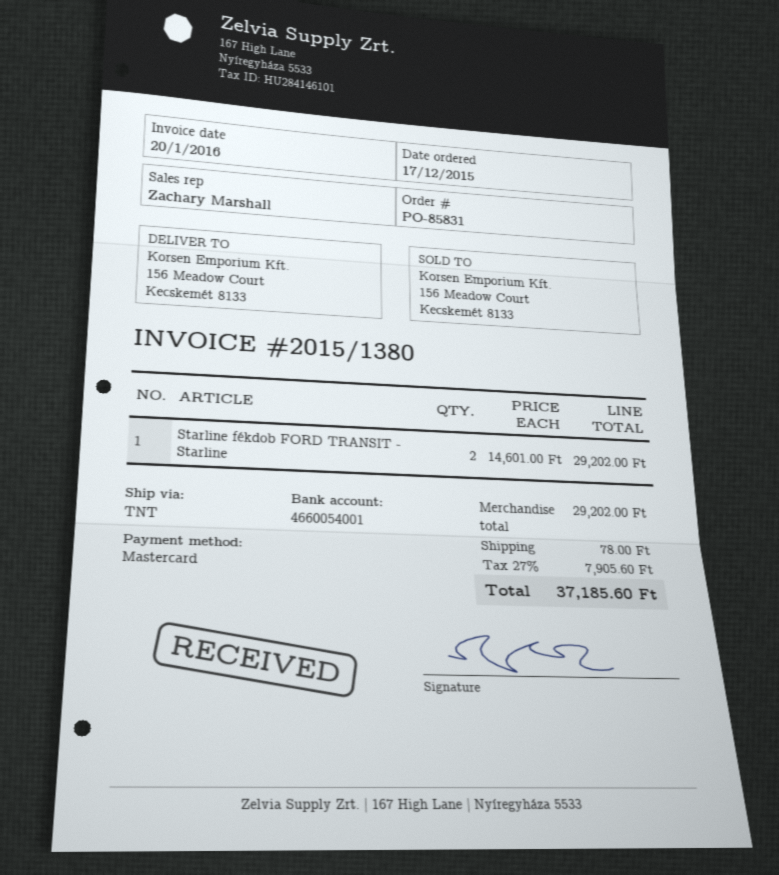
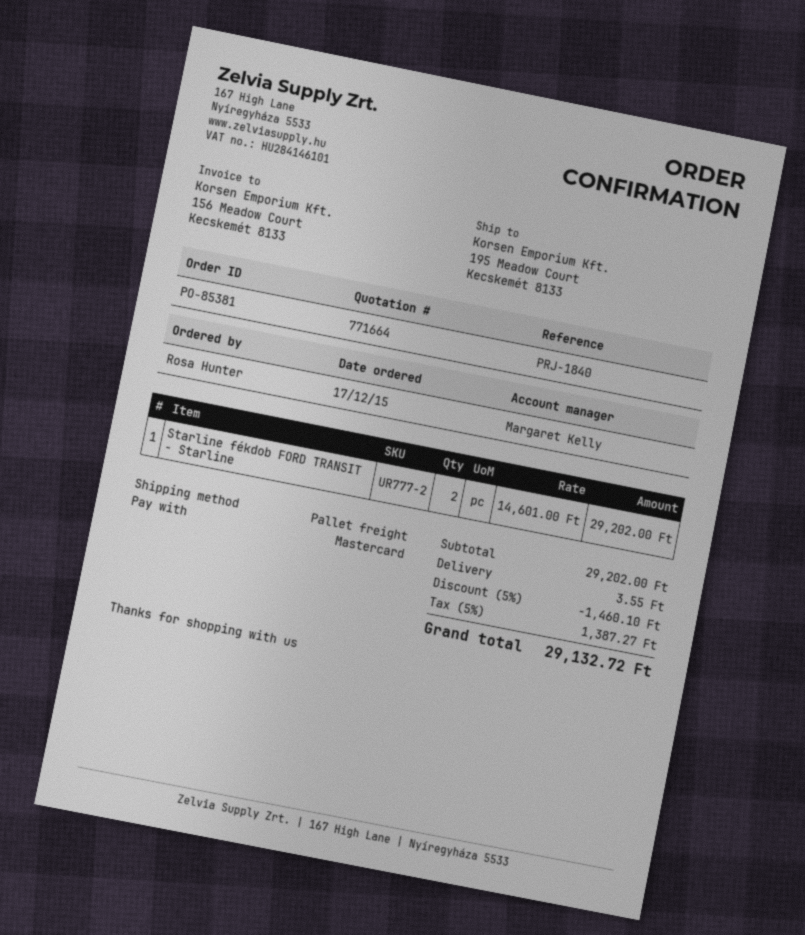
order number: PO-85831 -> PO-85381
sales rep: Zachary Marshall -> Margaret Kelly
shipping method: TNT -> pallet freight
ship to: 156 Meadow Court, Kecskemét 8133 -> 195 Meadow Court, Kecskemét 8133
discount: none -> 5% = 1460.10
shipping: 78.00 -> 3.55
tax: 27% = 7905.60 -> 5% = 1387.27
total: 37185.60 -> 29132.72

